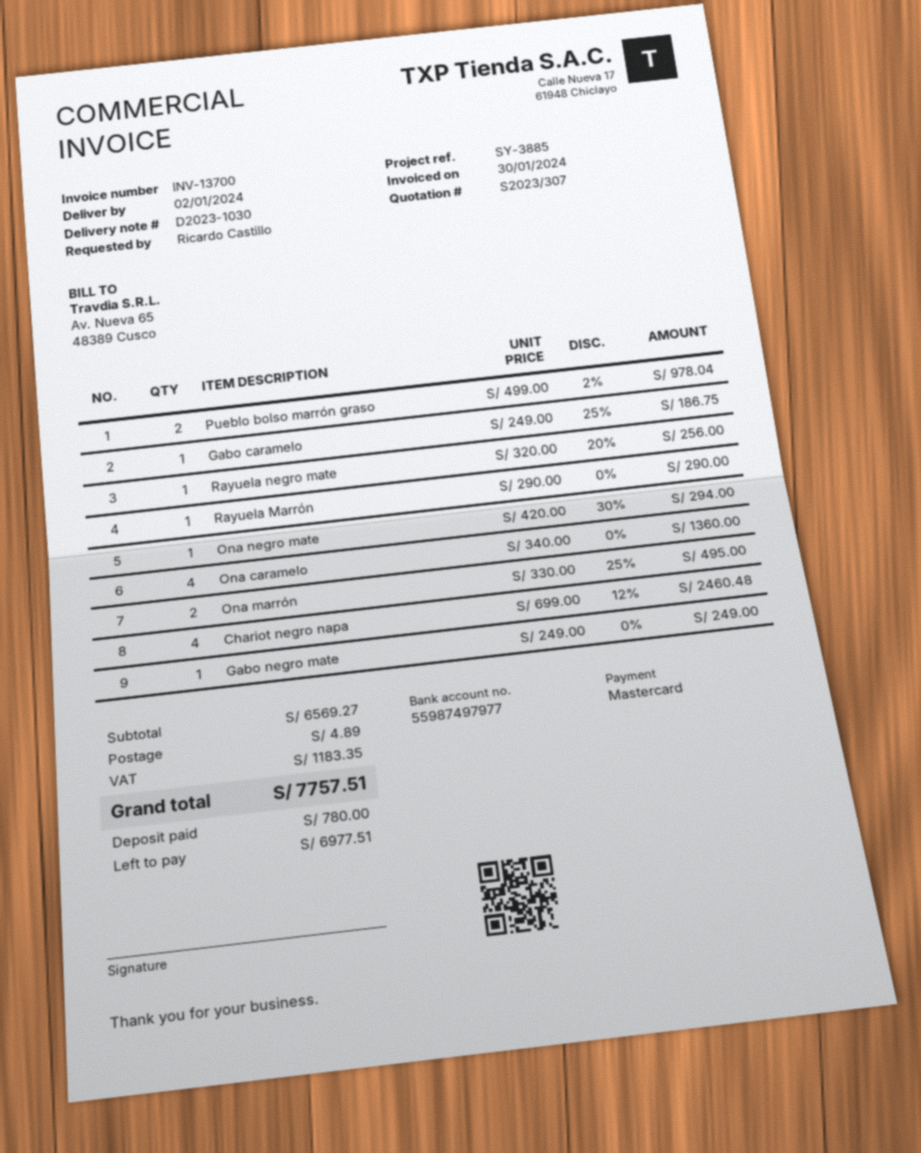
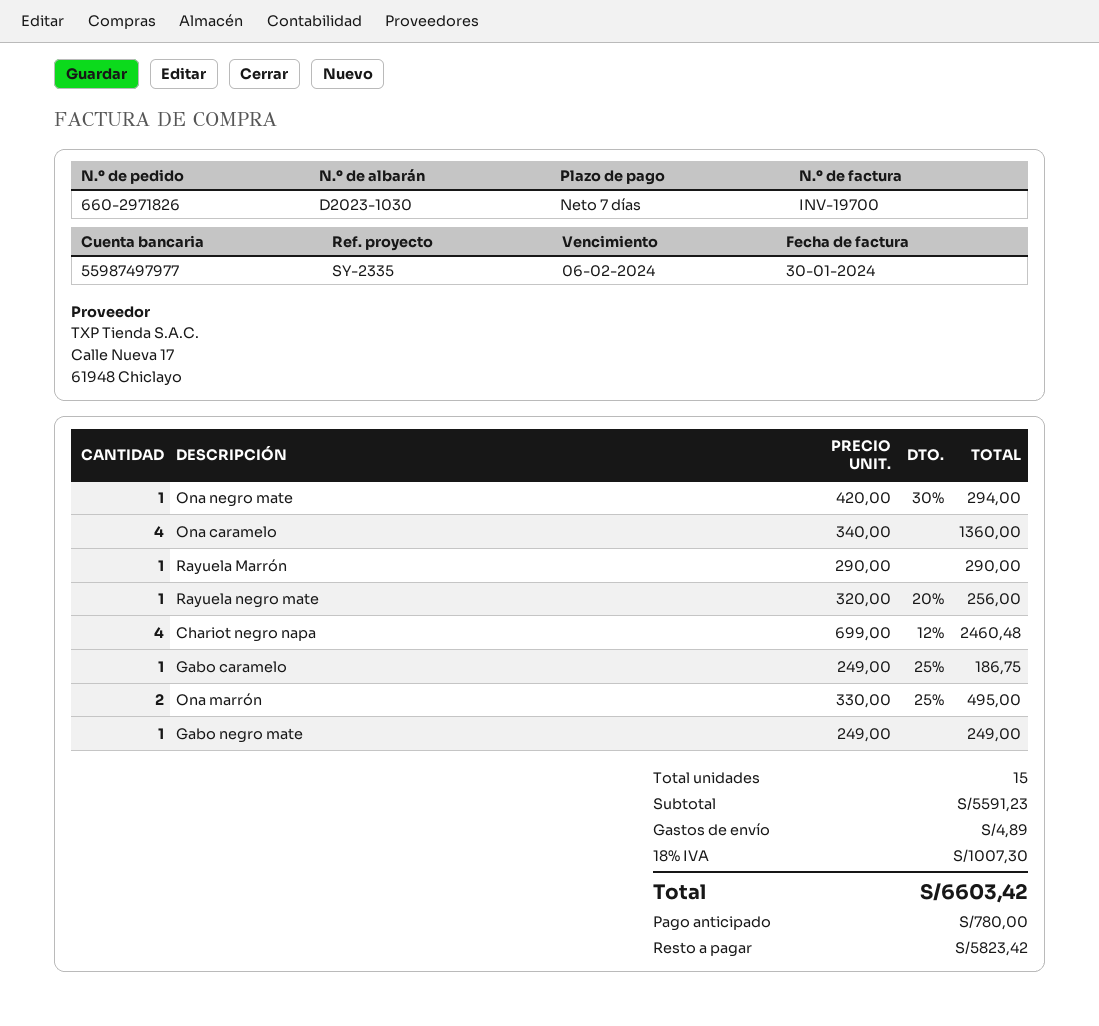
invoice number: INV-13700 -> INV-19700
reference: SY-3885 -> SY-2335
Pueblo bolso marrón graso: 2 x 499.00 - 2% = 978.04 -> none
subtotal: 6569.27 -> 5591.23
tax: 1183.35 -> 1007.30
total: 7757.51 -> 6603.42
balance: 6977.51 -> 5823.42

